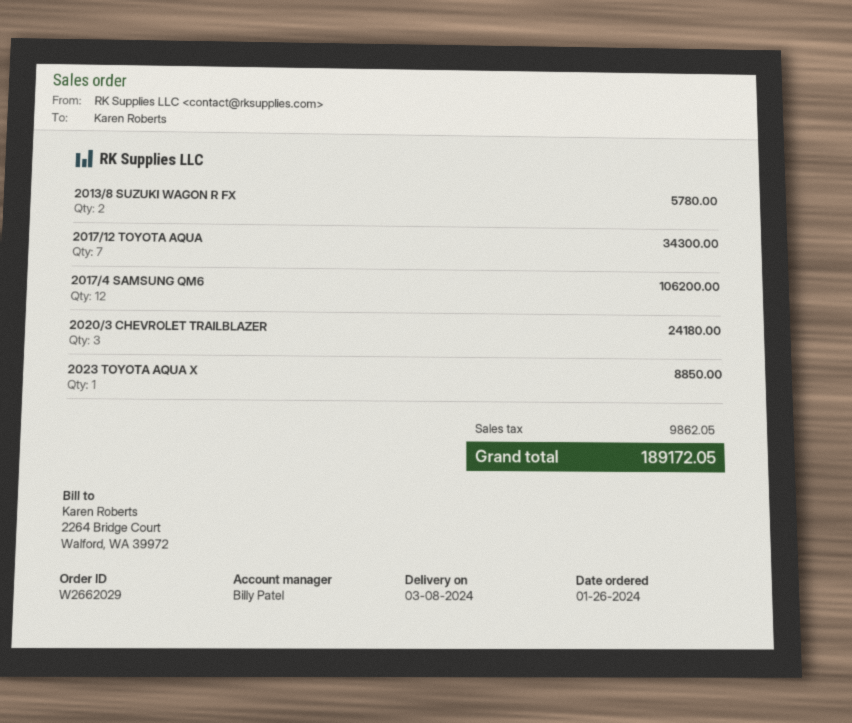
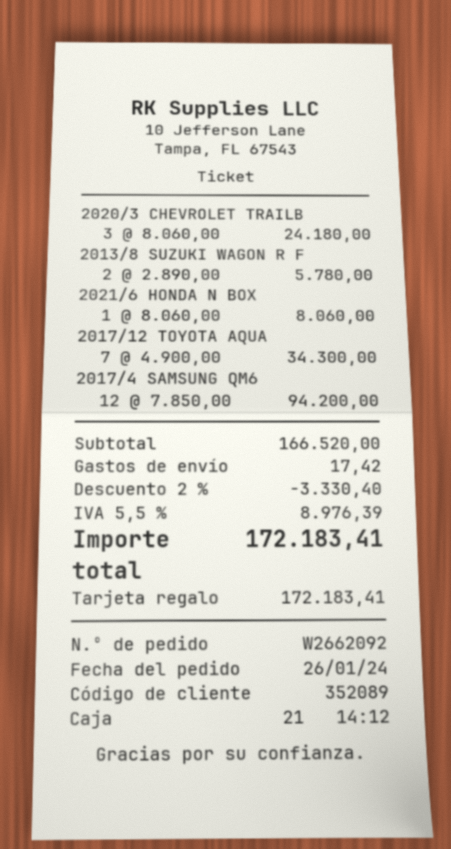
order number: W2662029 -> W2662092
2017/4 SAMSUNG QM6: 12 for 106200.00 -> 12 for 94200.00
2023 TOYOTA AQUA X: 1 for 8850.00 -> none
2021/6 HONDA N BOX: none -> 1 for 8060.00
discount: none -> 2% = 3330.40
shipping: none -> 17.42
tax: 9862.05 -> 8976.39
total: 189172.05 -> 172183.41

